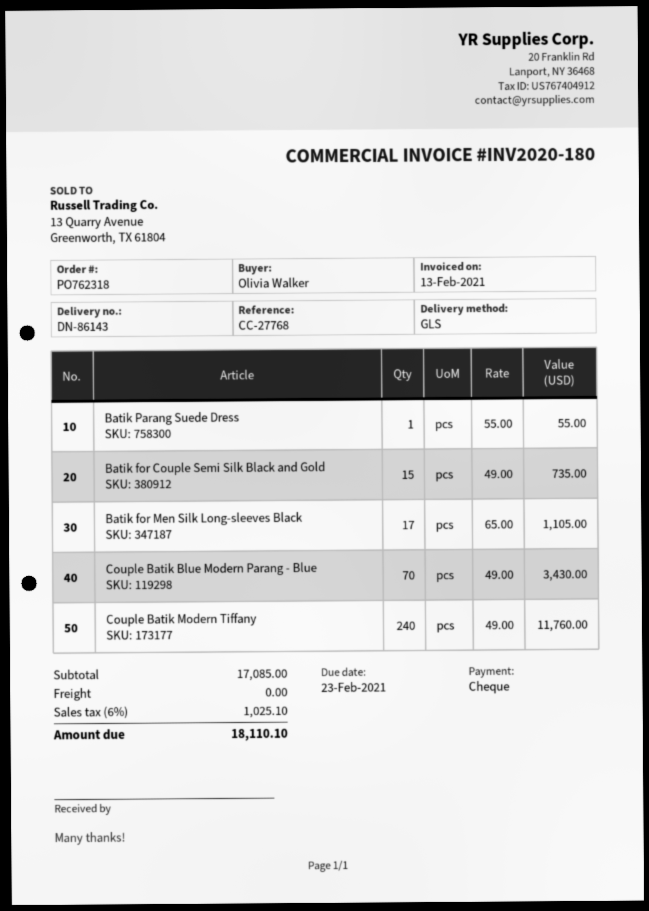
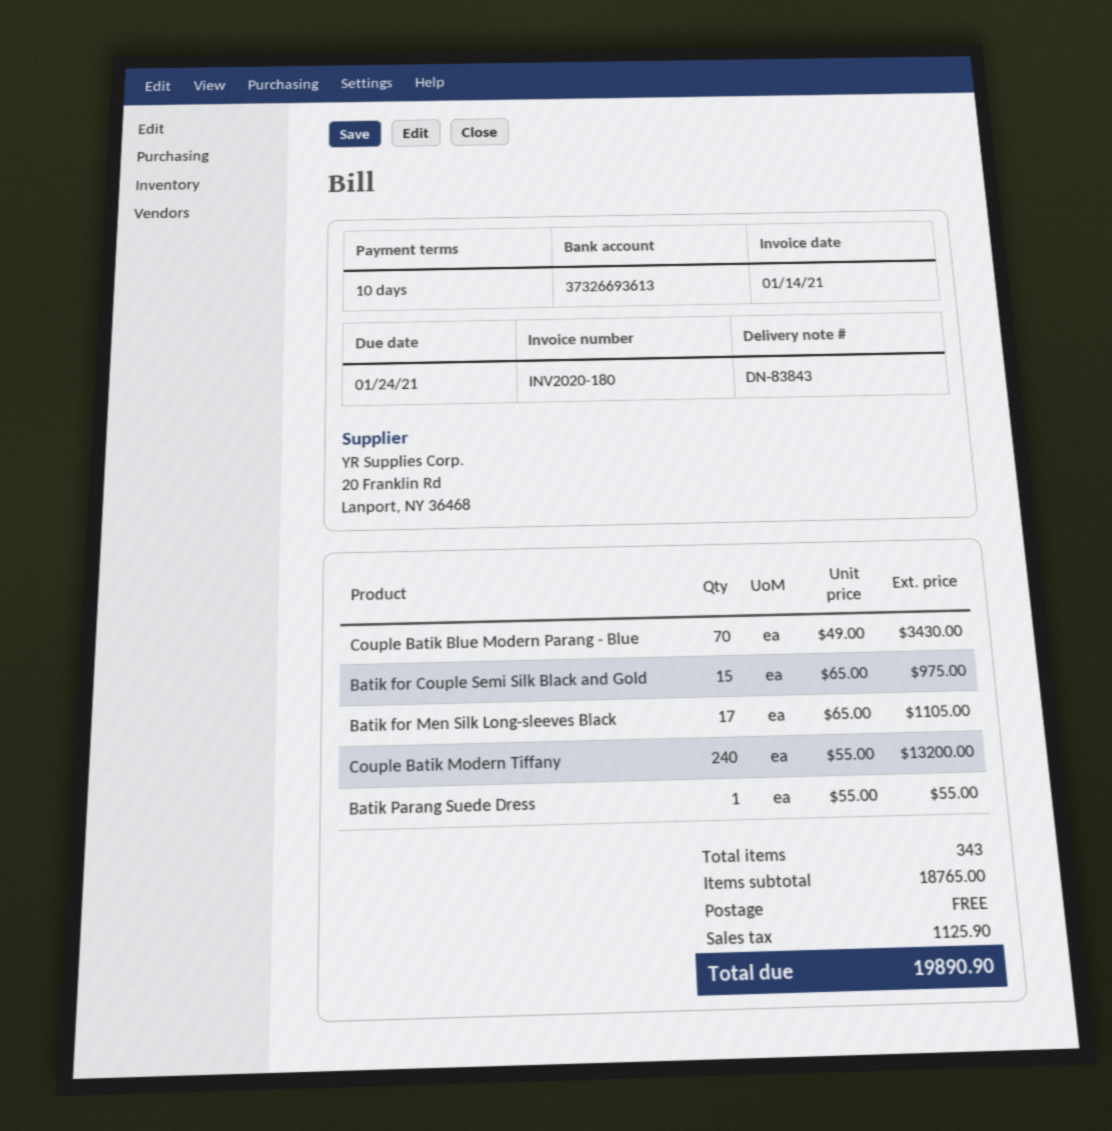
delivery note number: DN-86143 -> DN-83843
invoice date: 2021-02-13 -> 2021-01-14
due date: 2021-02-23 -> 2021-01-24
Batik for Couple Semi Silk Black and Gold: 15 x 49.00 = 735.00 -> 15 x 65.00 = 975.00
Couple Batik Modern Tiffany: 240 x 49.00 = 11760.00 -> 240 x 55.00 = 13200.00
subtotal: 17085.00 -> 18765.00
tax: 1025.10 -> 1125.90
total: 18110.10 -> 19890.90

